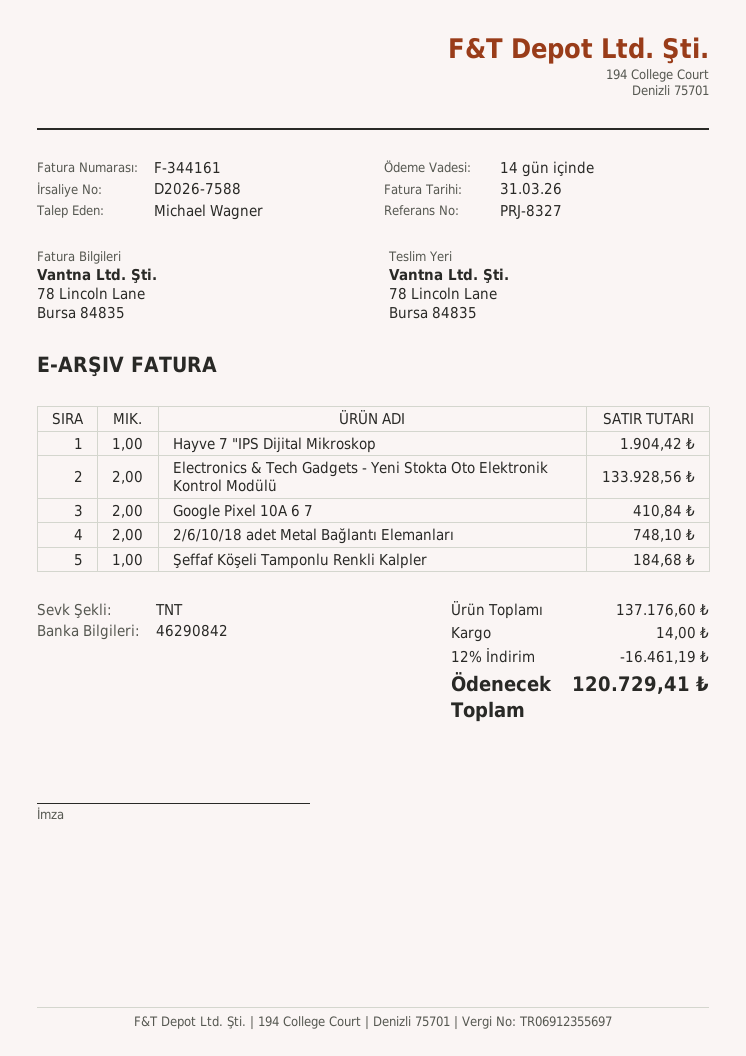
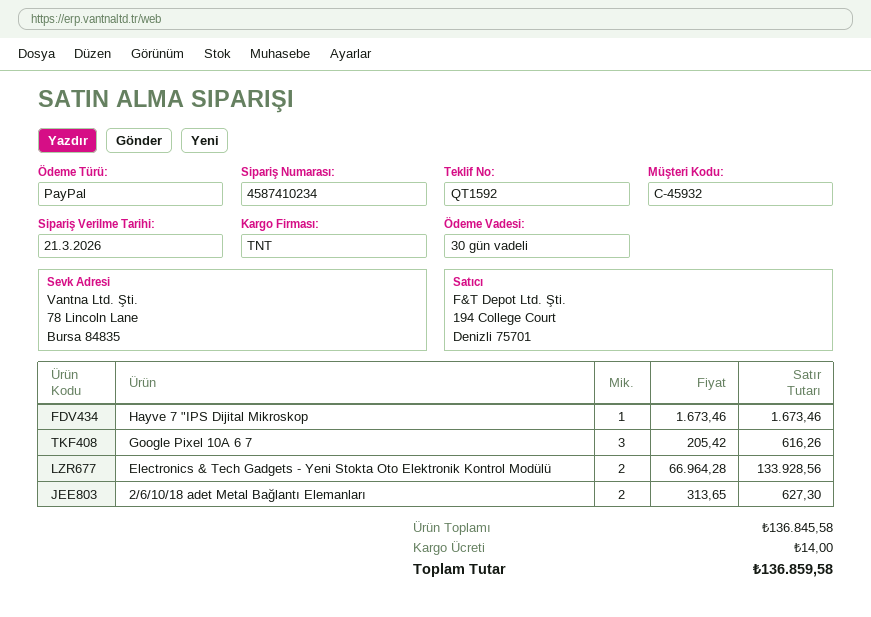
payment terms: 14 days -> 30 days
Hayve 7 "IPS Dijital Mikroskop: 1 for 1904.42 -> 1 for 1673.46
Google Pixel 10A 6 7: 2 for 410.84 -> 3 for 616.26
2/6/10/18 adet Metal Bağlantı Elemanları: 2 for 748.10 -> 2 for 627.30
Şeffaf Köşeli Tamponlu Renkli Kalpler: 1 for 184.68 -> none
subtotal: 137176.60 -> 136845.58
discount: 12% = 16461.19 -> none
total: 120729.41 -> 136859.58

